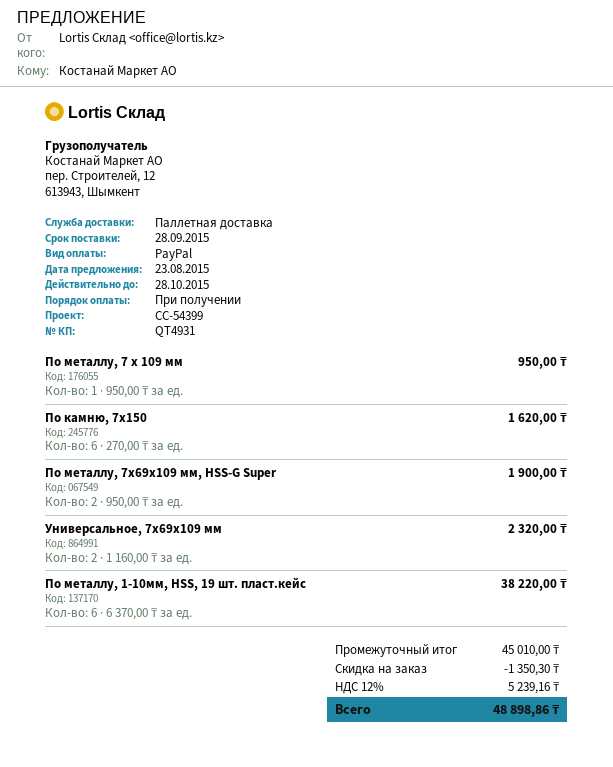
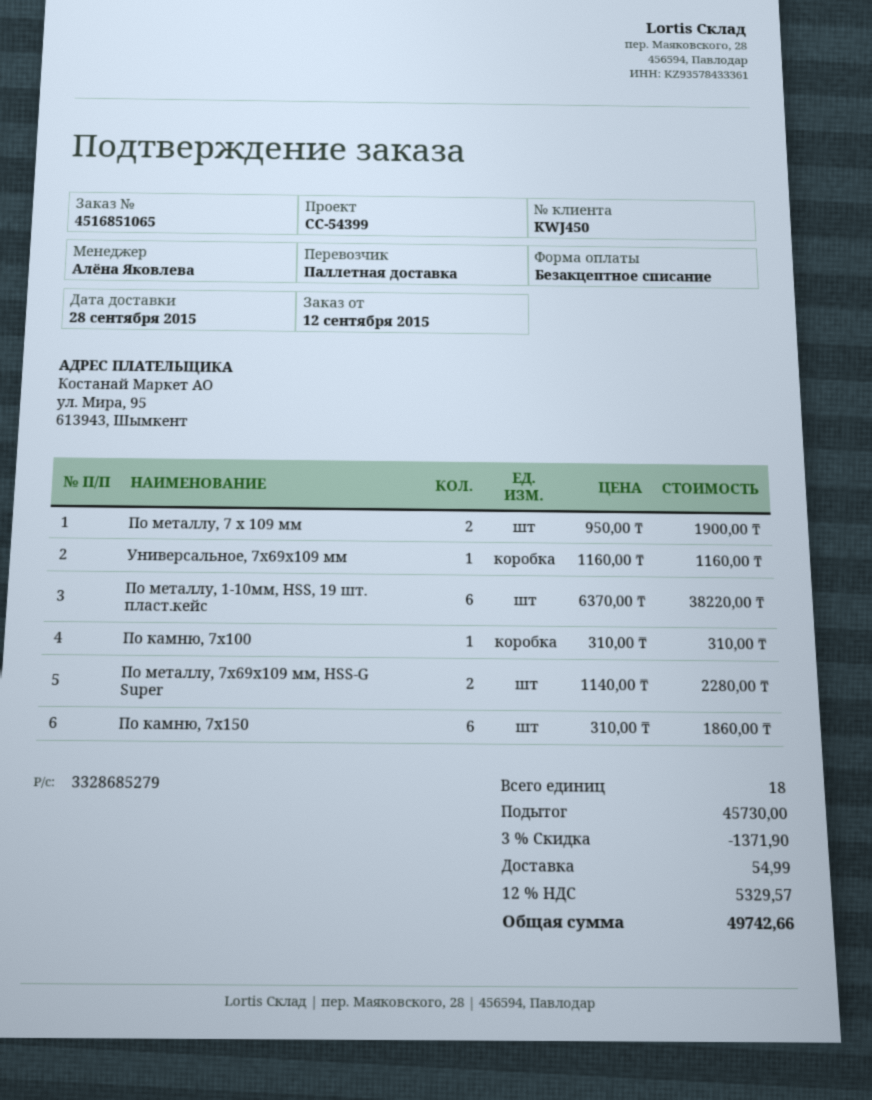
payment method: PayPal -> direct debit
По металлу, 7 х 109 мм: 1 x 950.00 = 950.00 -> 2 x 950.00 = 1900.00
По камню, 7x150: 6 x 270.00 = 1620.00 -> 6 x 310.00 = 1860.00
По металлу, 7x69x109 мм, HSS-G Super: 2 x 950.00 = 1900.00 -> 2 x 1140.00 = 2280.00
Универсальное, 7х69х109 мм: 2 x 1160.00 = 2320.00 -> 1 x 1160.00 = 1160.00
По камню, 7x100: none -> 1 x 310.00 = 310.00
subtotal: 45010.00 -> 45730.00
discount: 1350.30 -> 1371.90
shipping: none -> 54.99
tax: 12% = 5239.16 -> 12% = 5329.57
total: 48898.86 -> 49742.66

